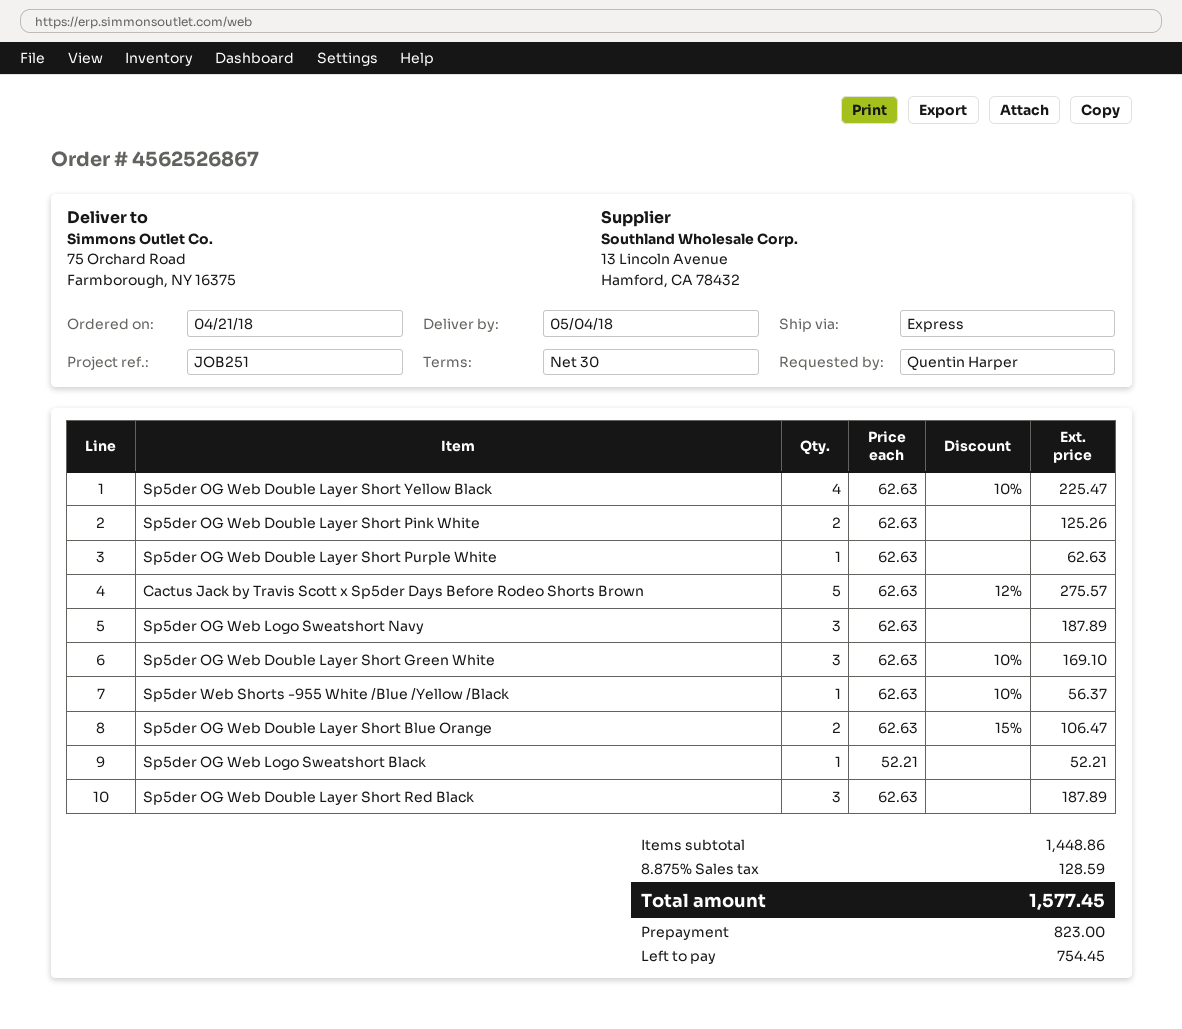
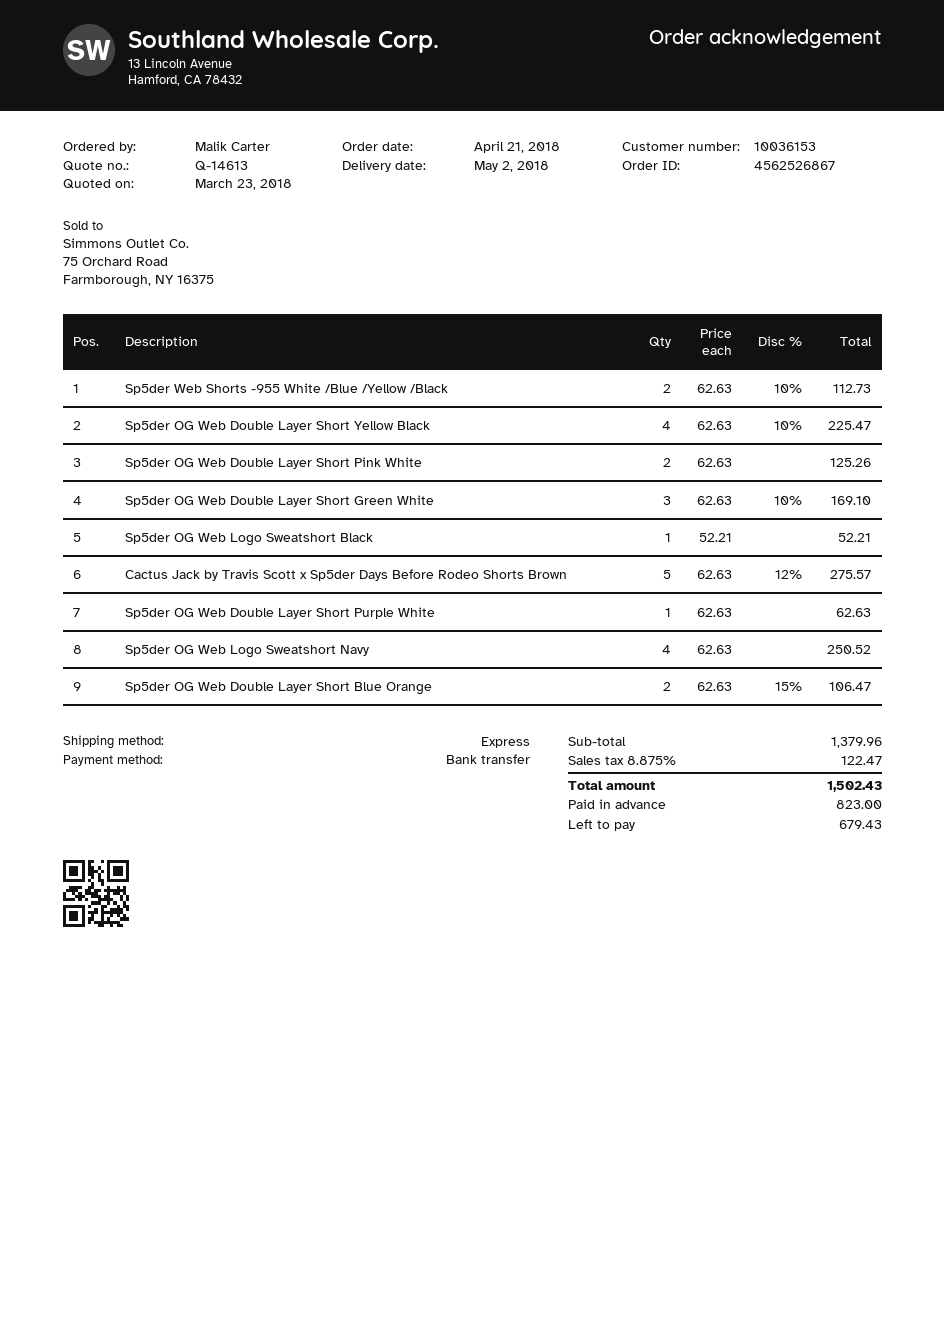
delivery date: 2018-05-04 -> 2018-05-02
ordered by: Quentin Harper -> Malik Carter
Sp5der OG Web Logo Sweatshort Navy: 3 x 62.63 = 187.89 -> 4 x 62.63 = 250.52
Sp5der Web Shorts -955 White /Blue /Yellow /Black: 1 x 62.63 - 10% = 56.37 -> 2 x 62.63 - 10% = 112.73
Sp5der OG Web Double Layer Short Red Black: 3 x 62.63 = 187.89 -> none
subtotal: 1448.86 -> 1379.96
tax: 8.875% = 128.59 -> 8.875% = 122.47
total: 1577.45 -> 1502.43
balance: 754.45 -> 679.43

